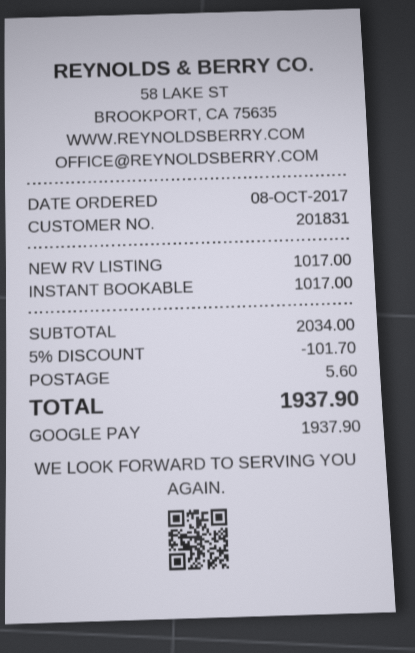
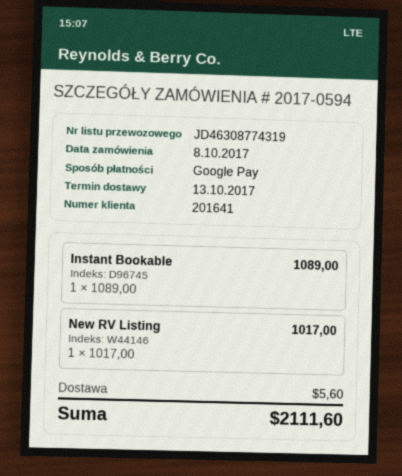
customer number: 201831 -> 201641
INSTANT BOOKABLE: 1 x 1017.00 = 1017.00 -> 1 x 1089.00 = 1089.00
discount: 5% = 101.70 -> none
total: 1937.90 -> 2111.60

